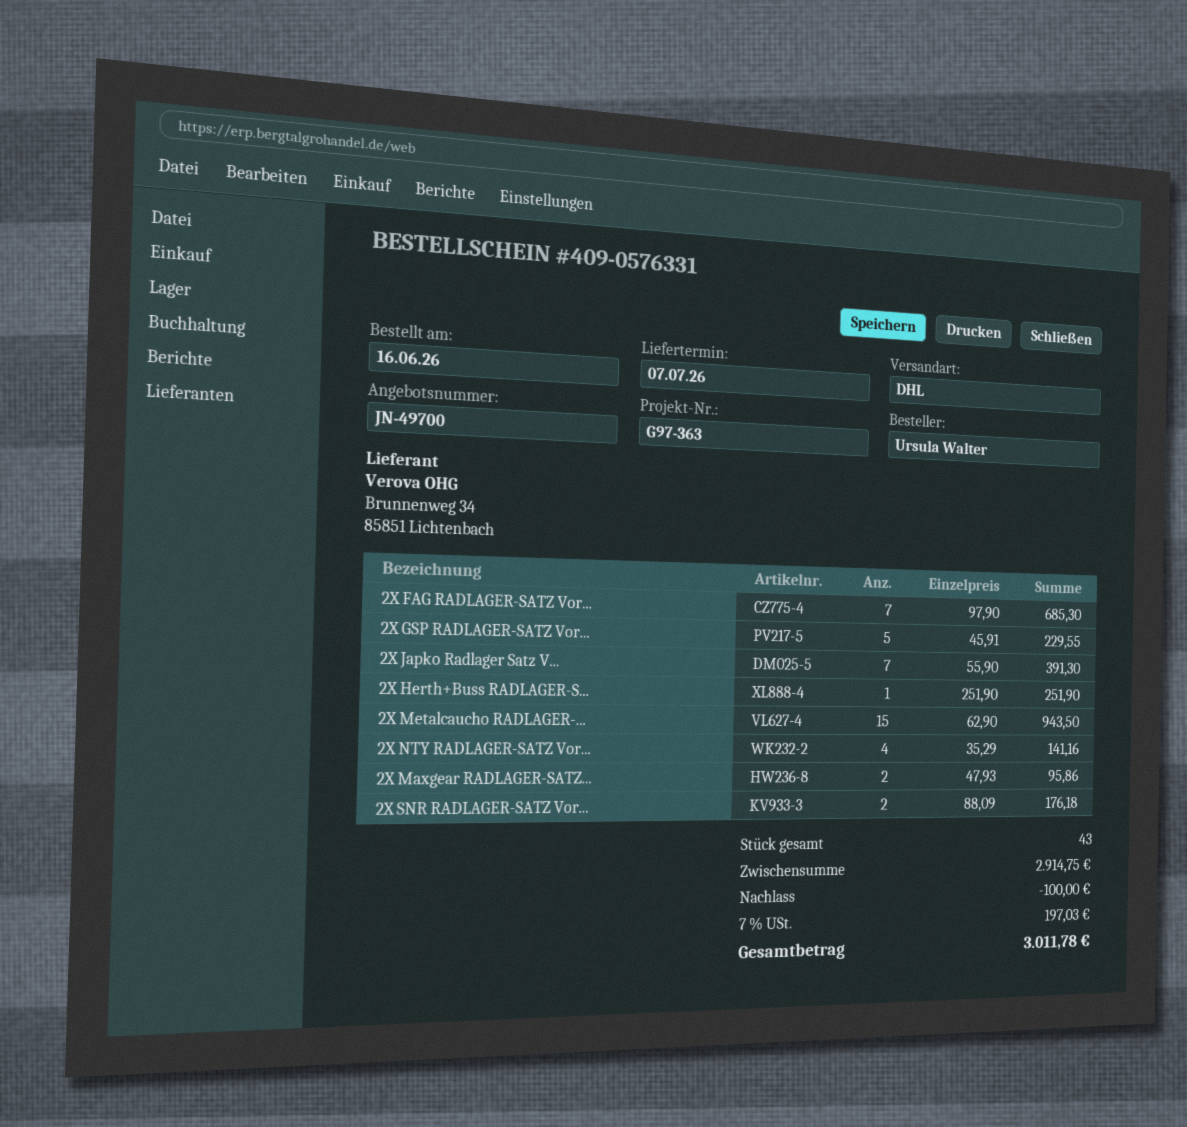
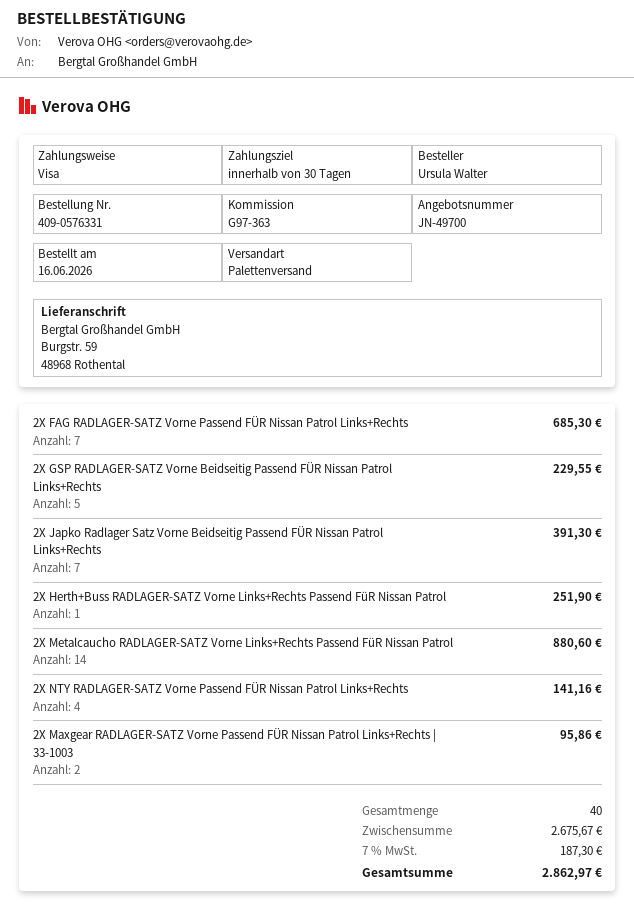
shipping method: DHL -> pallet freight
2X Metalcaucho RADLAGER-...: 15 for 943.50 -> 14 for 880.60
2X SNR RADLAGER-SATZ Vor...: 2 for 176.18 -> none
total quantity: 43 -> 40
subtotal: 2914.75 -> 2675.67
discount: 100.00 -> none
tax: 7% = 197.03 -> 7% = 187.30
total: 3011.78 -> 2862.97

